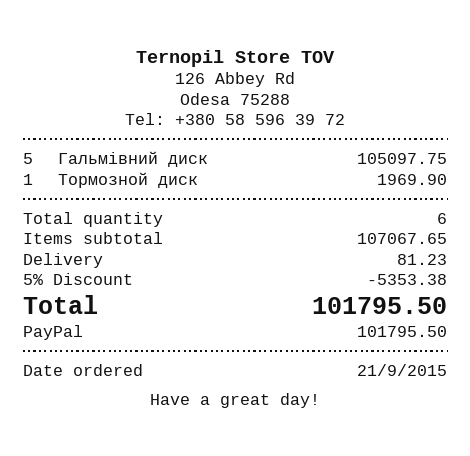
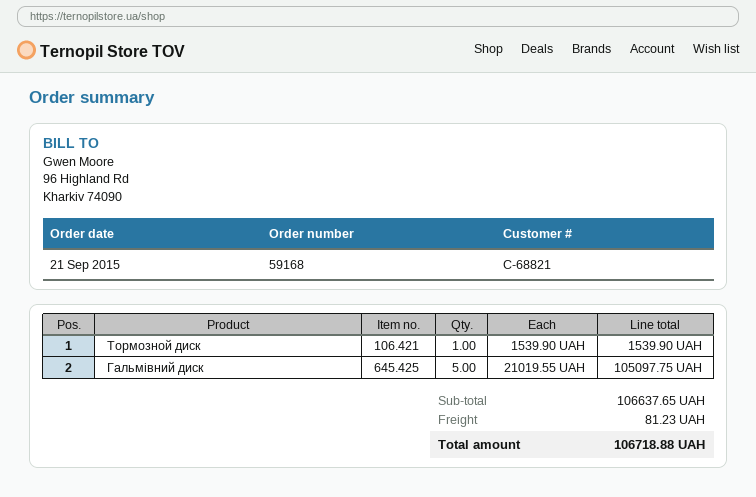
Тормозной диск: 1 for 1969.90 -> 1 for 1539.90
subtotal: 107067.65 -> 106637.65
discount: 5% = 5353.38 -> none
total: 101795.50 -> 106718.88

